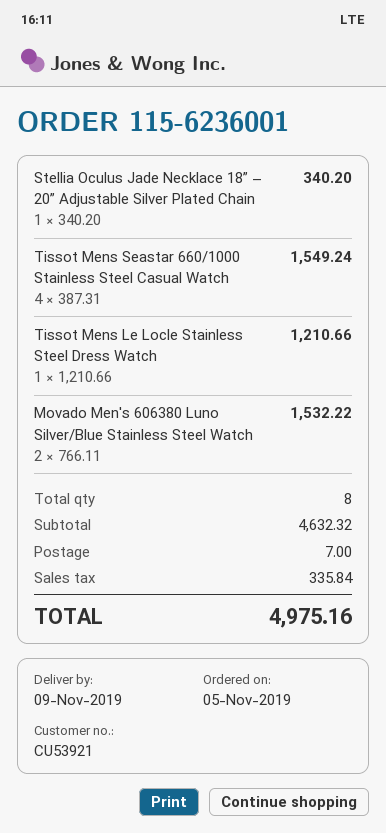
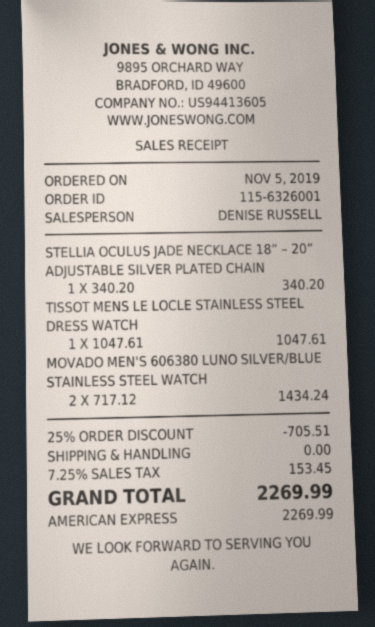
order number: 115-6236001 -> 115-6326001
Tissot Mens Seastar 660/1000 Stainless Steel Casual Watch: 4 x 387.31 = 1549.24 -> none
Tissot Mens Le Locle Stainless Steel Dress Watch: 1 x 1210.66 = 1210.66 -> 1 x 1047.61 = 1047.61
Movado Men's 606380 Luno Silver/Blue Stainless Steel Watch: 2 x 766.11 = 1532.22 -> 2 x 717.12 = 1434.24
discount: none -> 25% = 705.51
shipping: 7.00 -> 0.00
tax: 335.84 -> 153.45
total: 4975.16 -> 2269.99

